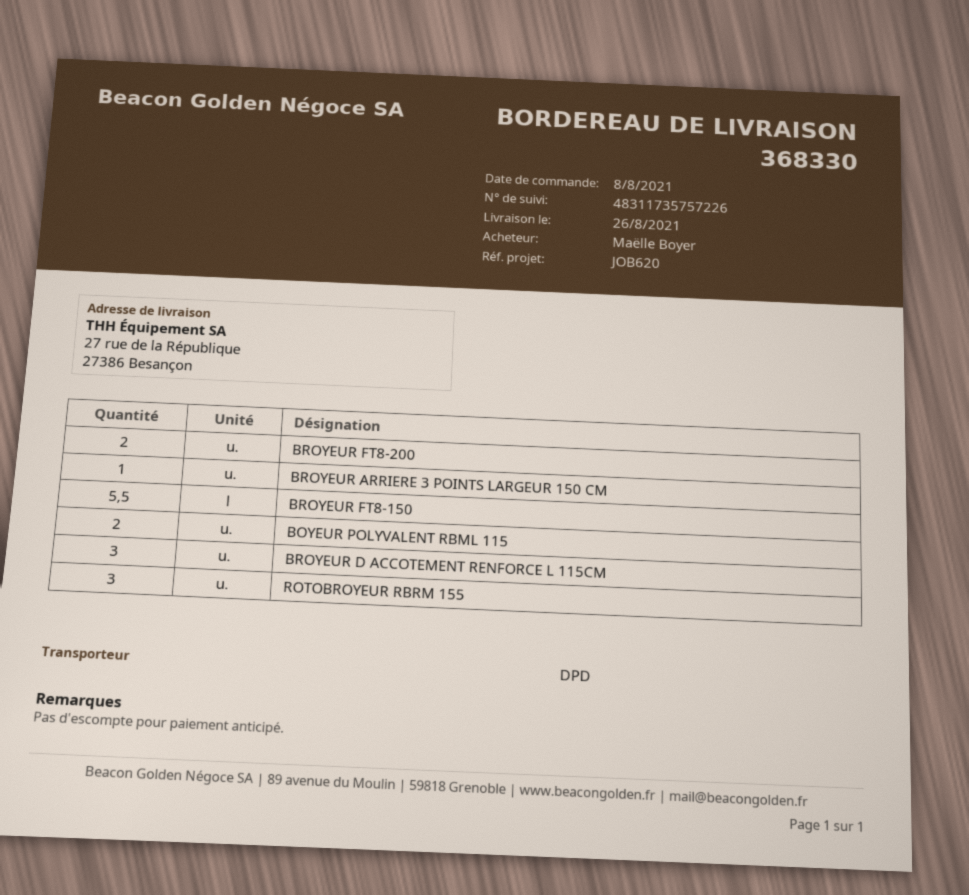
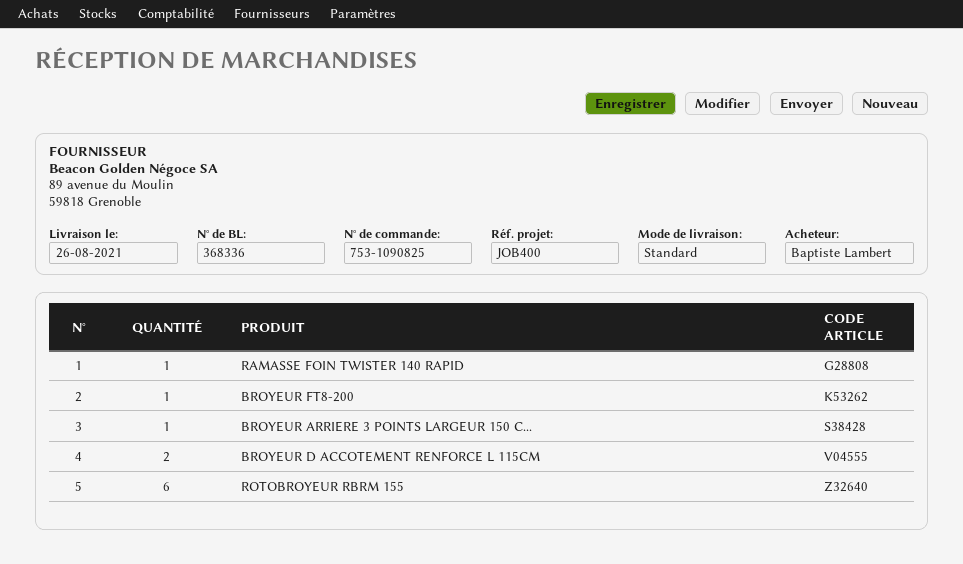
delivery note number: 368330 -> 368336
reference: JOB620 -> JOB400
ordered by: Maëlle Boyer -> Baptiste Lambert
shipping method: DPD -> standard
BROYEUR FT8-200: 2 -> 1
BROYEUR FT8-150: 5.5 -> none
BOYEUR POLYVALENT RBML 115: 2 -> none
BROYEUR D ACCOTEMENT RENFORCE L 115CM: 3 -> 2
ROTOBROYEUR RBRM 155: 3 -> 6
RAMASSE FOIN TWISTER 140 RAPID: none -> 1

